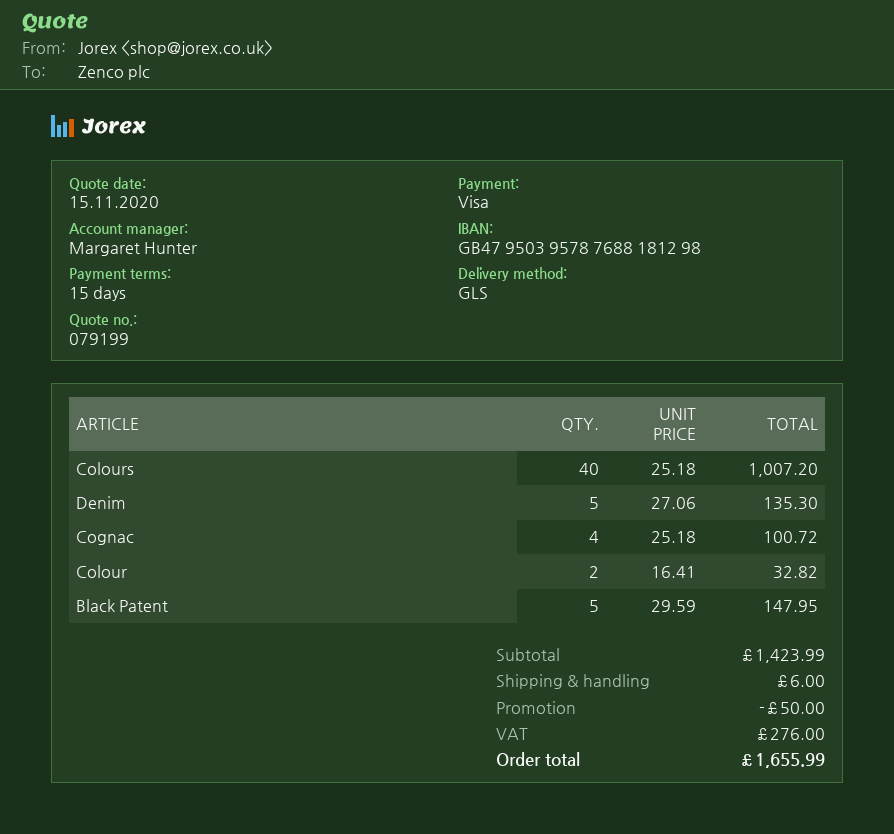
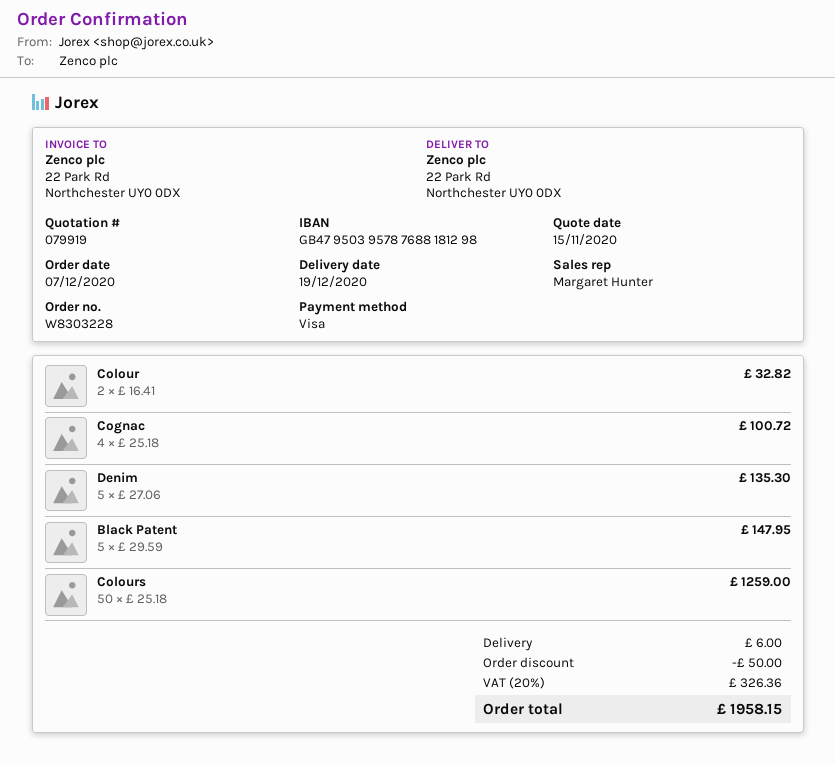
quote number: 079199 -> 079919
Colours: 40 x 25.18 = 1007.20 -> 50 x 25.18 = 1259.00
tax: 276.00 -> 326.36
total: 1655.99 -> 1958.15

